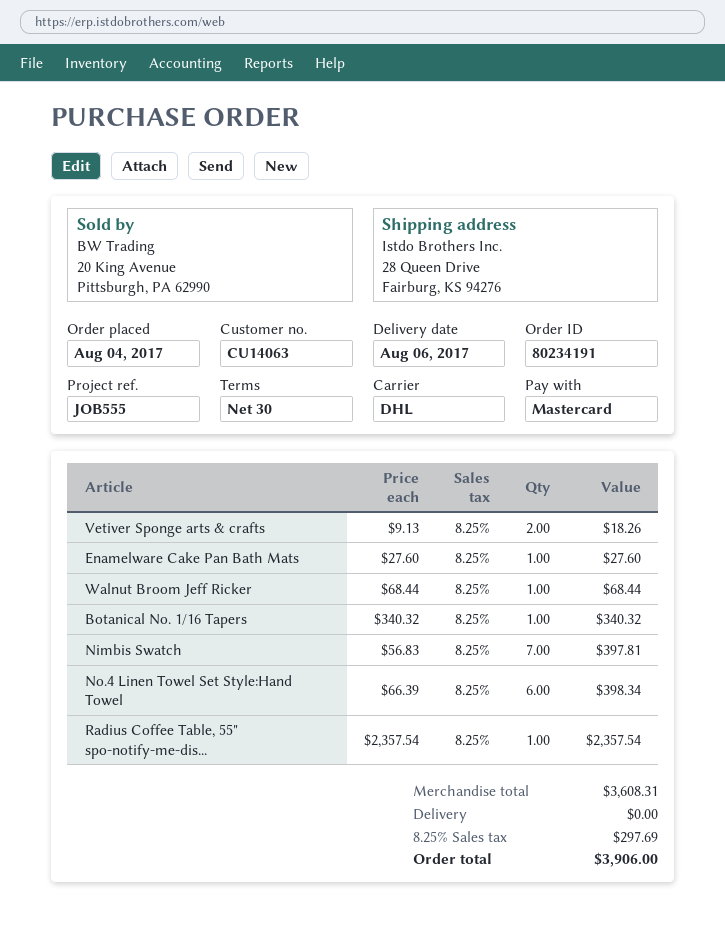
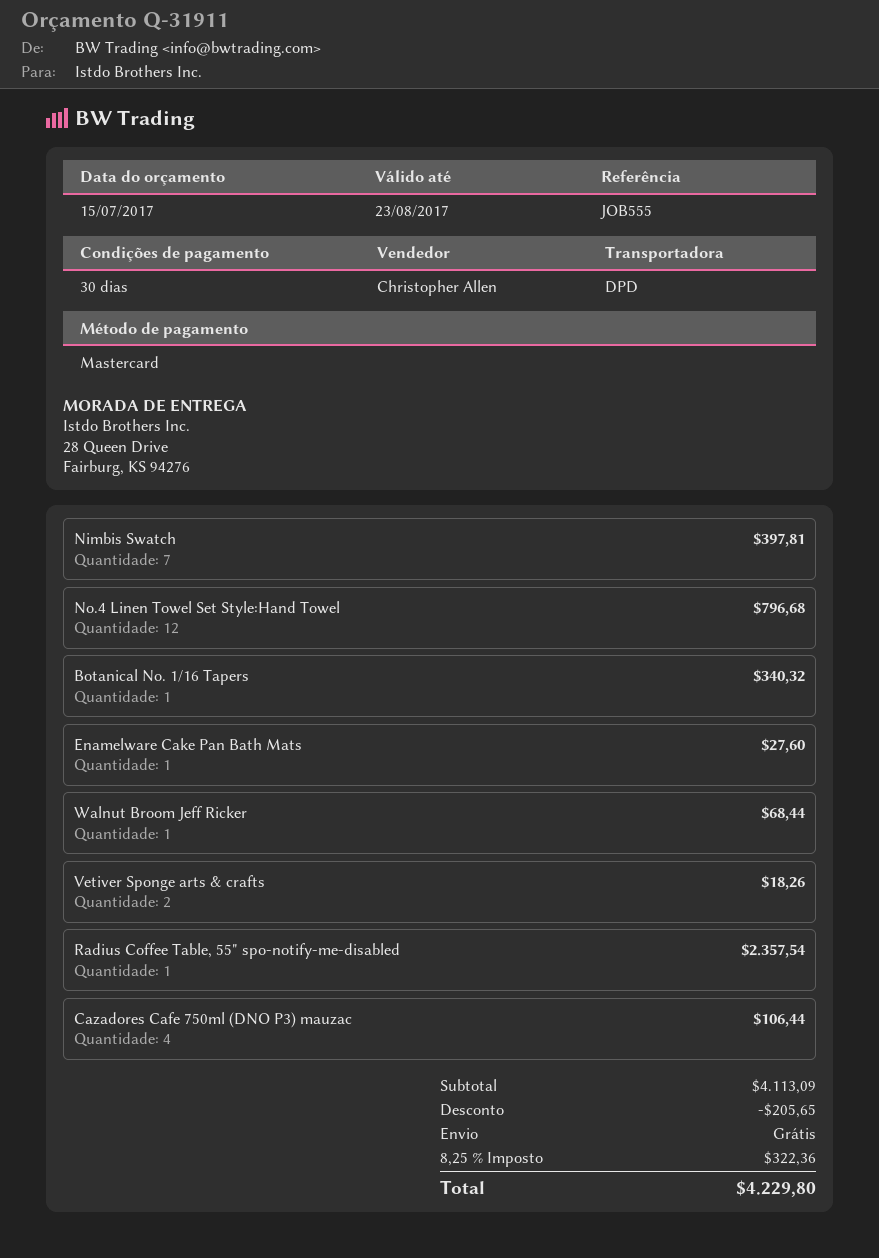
shipping method: DHL -> DPD
No.4 Linen Towel Set Style:Hand Towel: 6 for 398.34 -> 12 for 796.68
Cazadores Cafe 750ml (DNO P3) mauzac: none -> 4 for 106.44
subtotal: 3608.31 -> 4113.09
discount: none -> 205.65
tax: 8.25% = 297.69 -> 8.25% = 322.36
total: 3906.00 -> 4229.80

